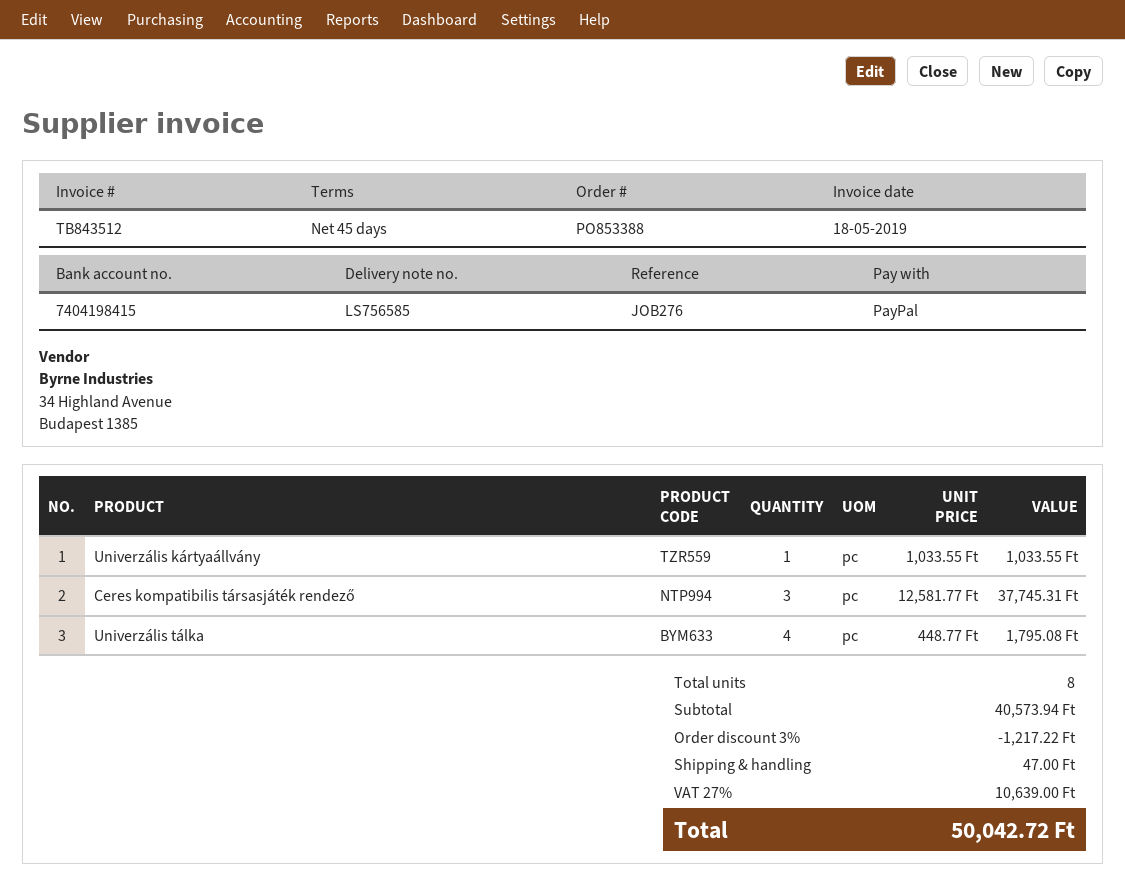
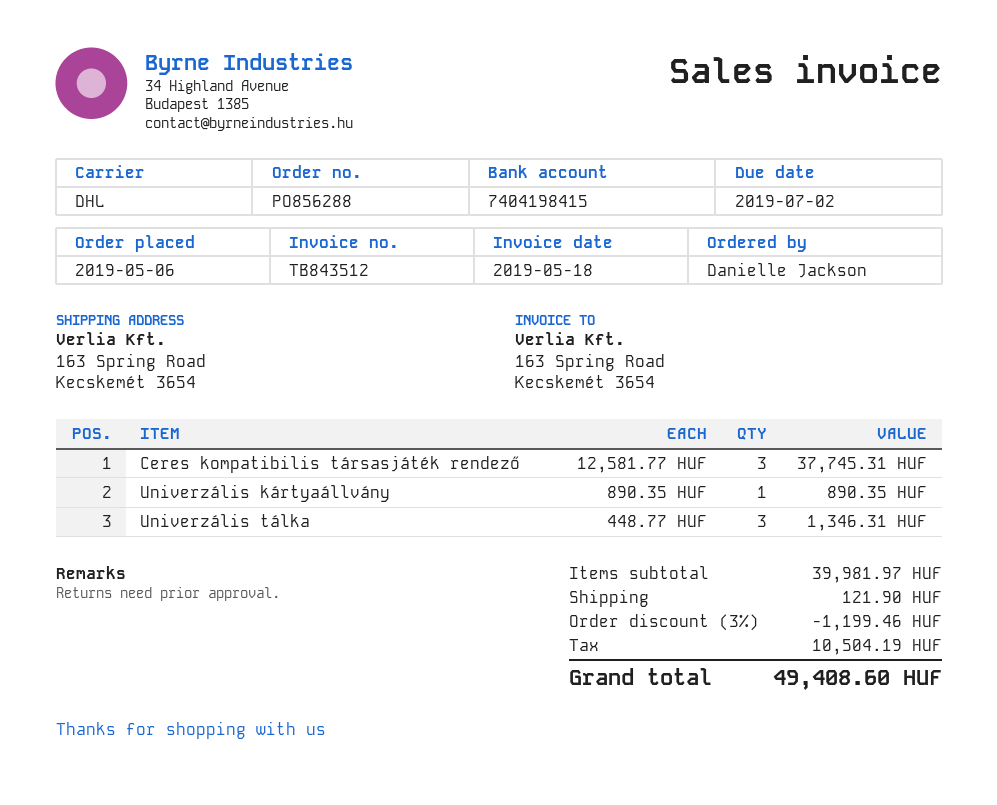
order number: PO853388 -> PO856288
Univerzális kártyaállvány: 1 x 1033.55 = 1033.55 -> 1 x 890.35 = 890.35
Univerzális tálka: 4 x 448.77 = 1795.08 -> 3 x 448.77 = 1346.31
subtotal: 40573.94 -> 39981.97
discount: 3% = 1217.22 -> 3% = 1199.46
shipping: 47.00 -> 121.90
tax: 10639.00 -> 10504.19
total: 50042.72 -> 49408.60

